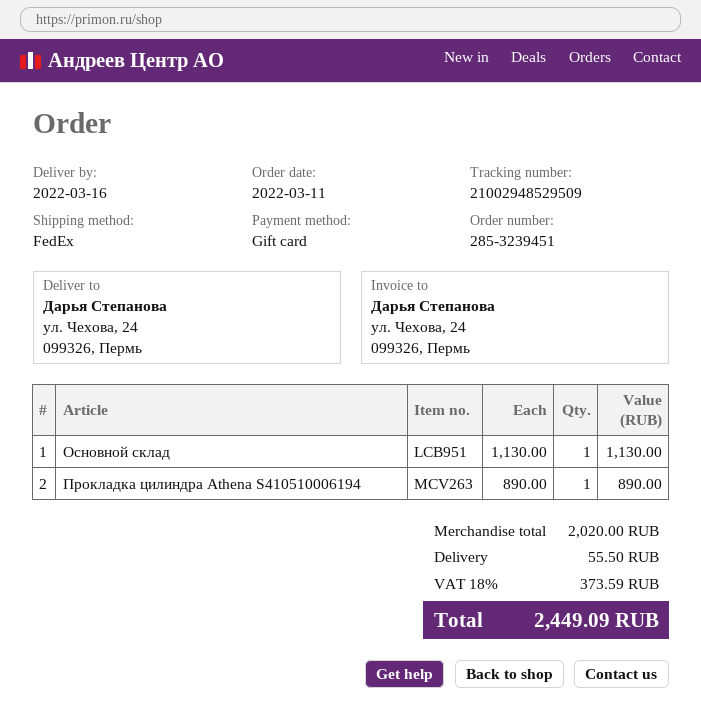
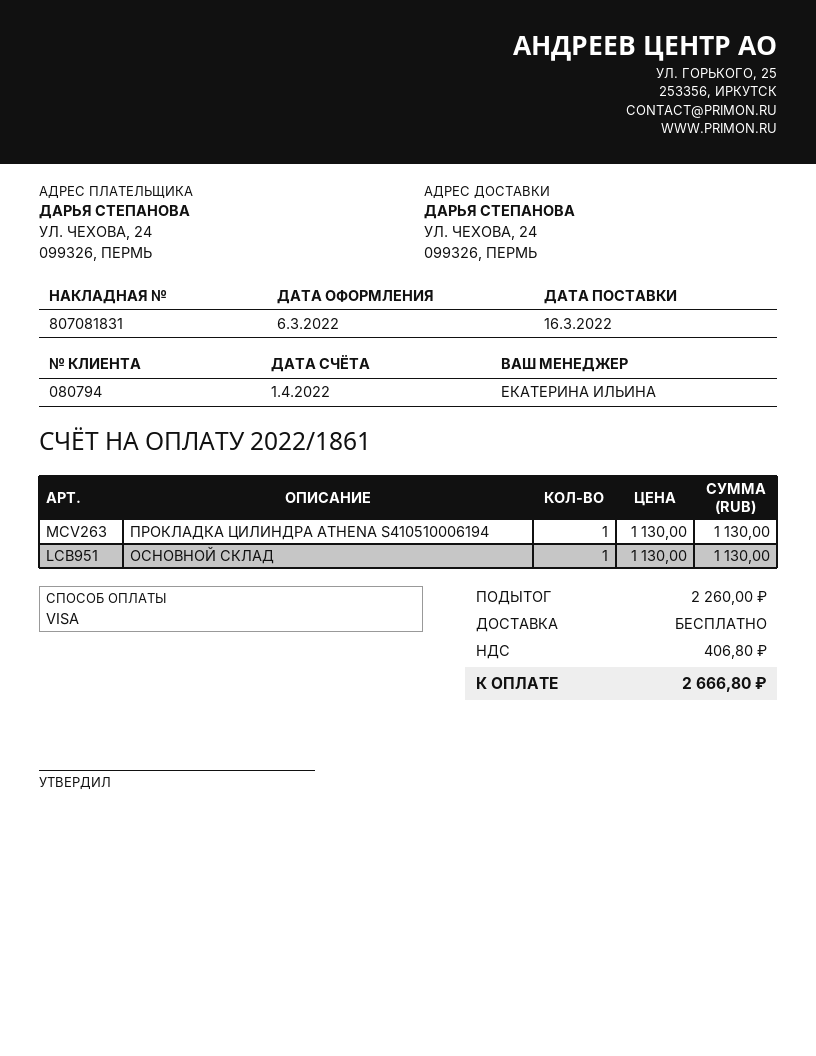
order date: 2022-03-11 -> 2022-03-06
payment method: gift card -> Visa
Прокладка цилиндра Athena S410510006194: 1 x 890.00 = 890.00 -> 1 x 1130.00 = 1130.00
subtotal: 2020.00 -> 2260.00
shipping: 55.50 -> 0.00
tax: 373.59 -> 406.80
total: 2449.09 -> 2666.80

